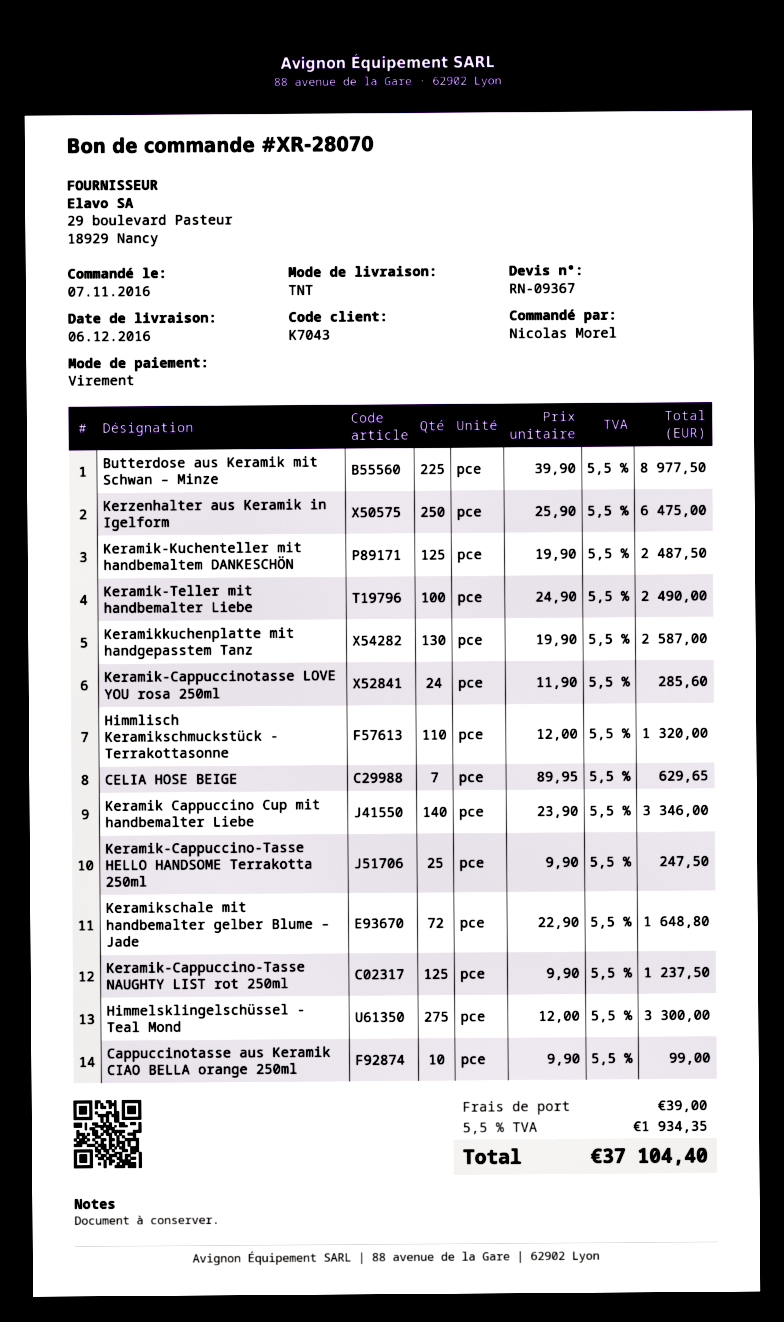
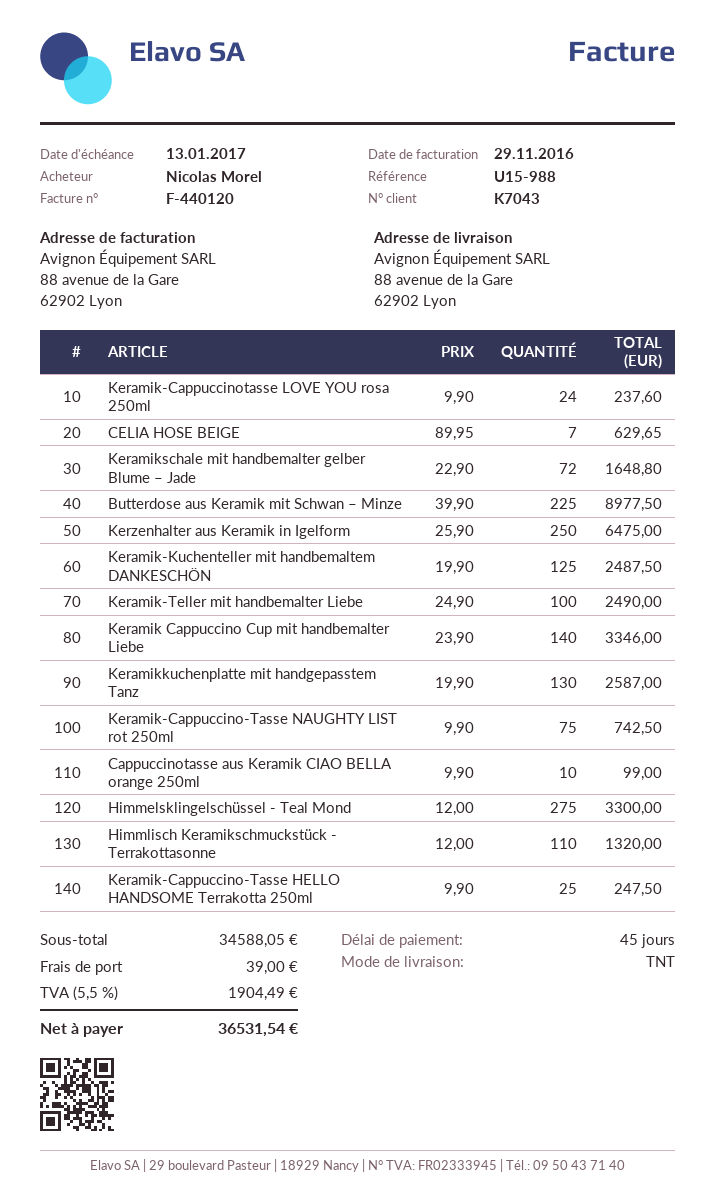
Keramik-Cappuccinotasse LOVE YOU rosa 250ml: 24 x 11.90 = 285.60 -> 24 x 9.90 = 237.60
Keramik-Cappuccino-Tasse NAUGHTY LIST rot 250ml: 125 x 9.90 = 1237.50 -> 75 x 9.90 = 742.50
tax: 5.5% = 1934.35 -> 5.5% = 1904.49
total: 37104.40 -> 36531.54

